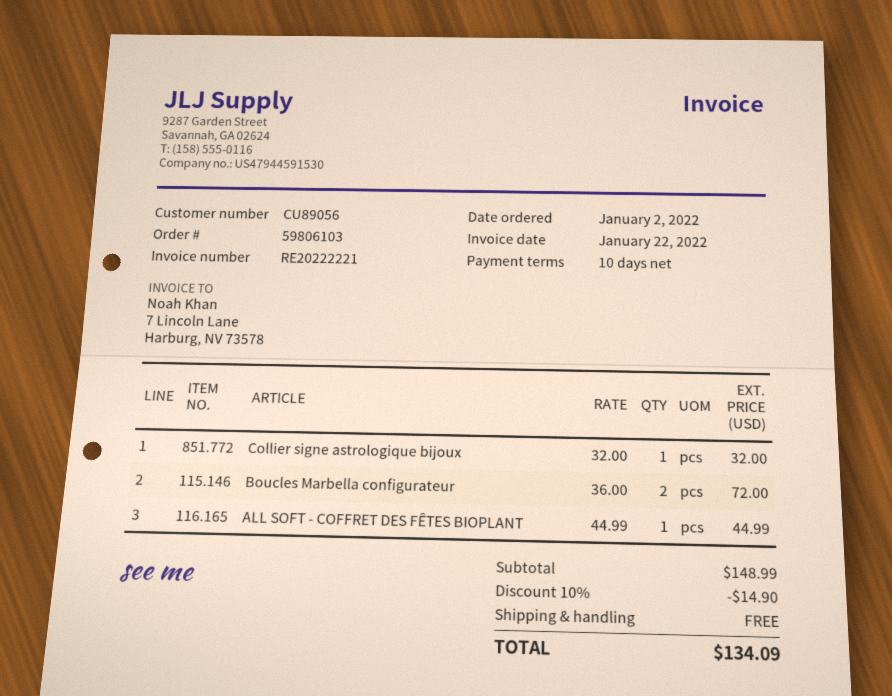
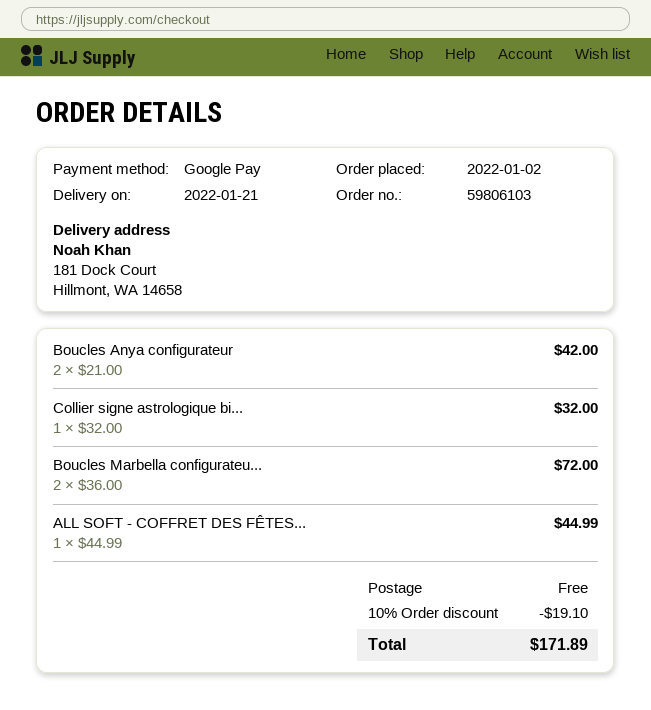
Boucles Anya configurateur: none -> 2 x 21.00 = 42.00
discount: 10% = 14.90 -> 10% = 19.10
total: 134.09 -> 171.89

